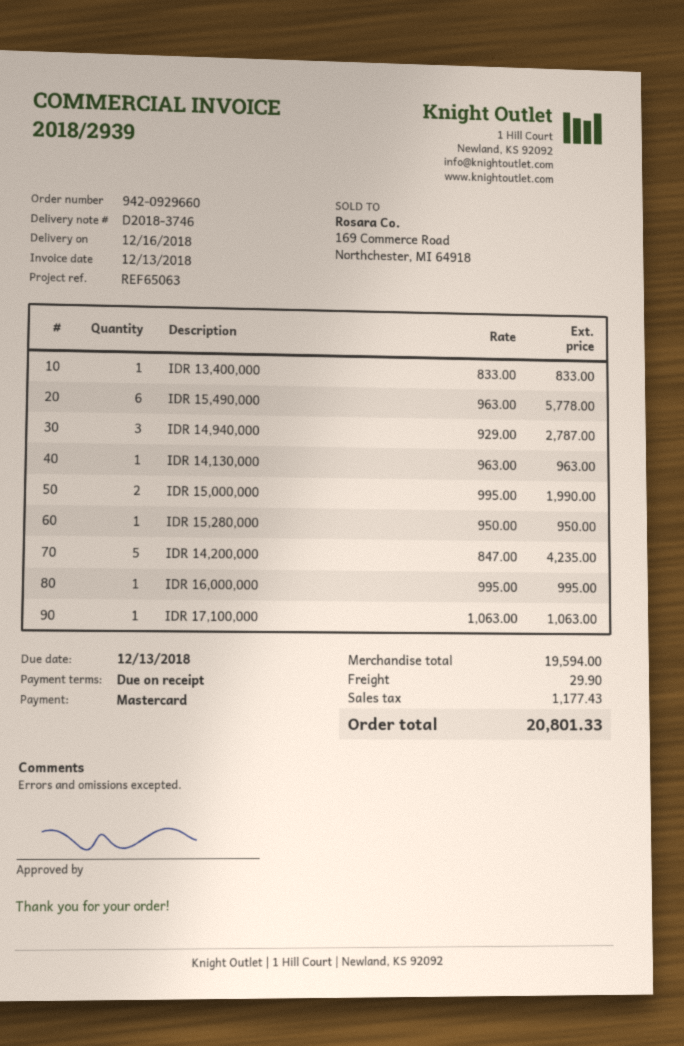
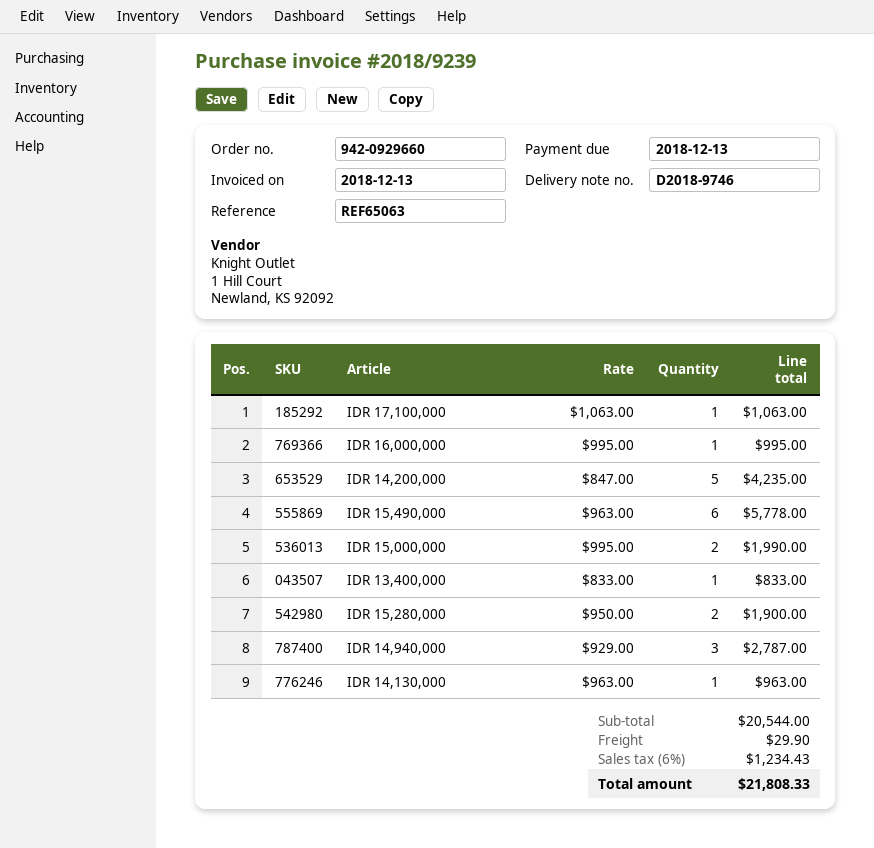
delivery note number: D2018-3746 -> D2018-9746
invoice number: 2018/2939 -> 2018/9239
IDR 15,280,000: 1 x 950.00 = 950.00 -> 2 x 950.00 = 1900.00
subtotal: 19594.00 -> 20544.00
tax: 1177.43 -> 1234.43
total: 20801.33 -> 21808.33

